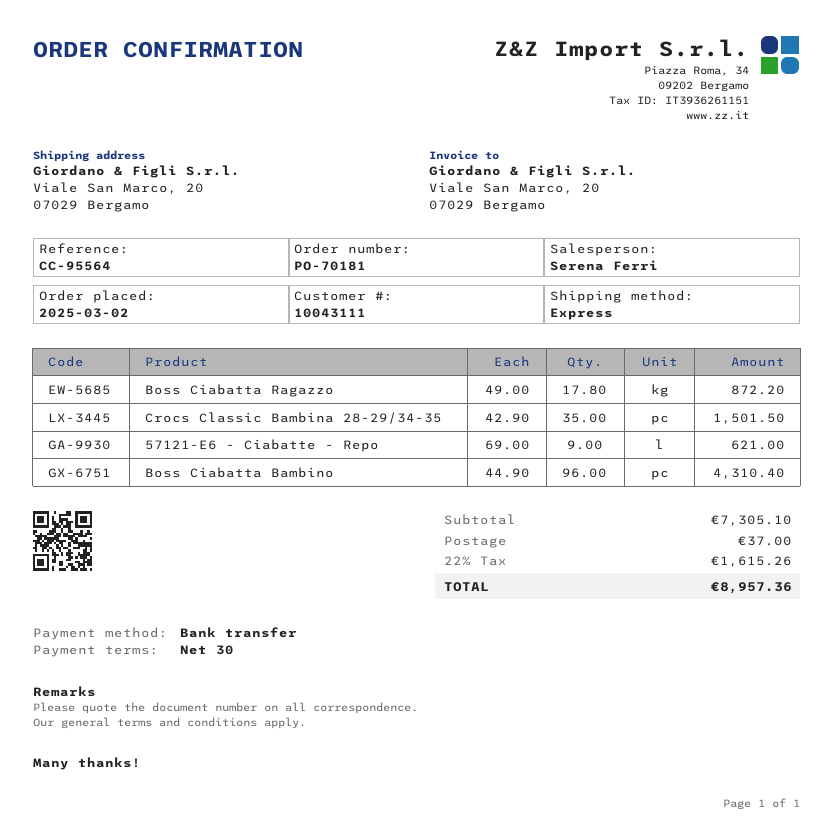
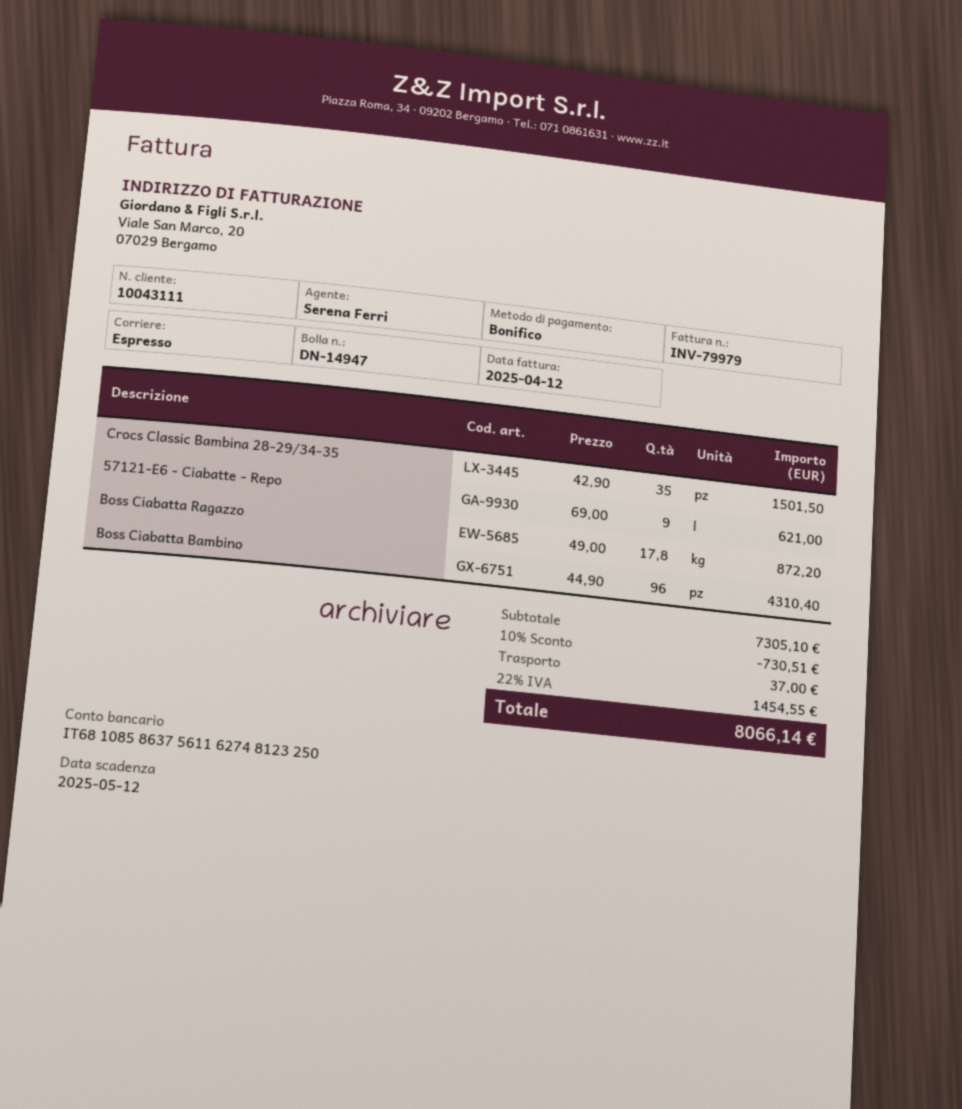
discount: none -> 10% = 730.51
tax: 22% = 1615.26 -> 22% = 1454.55
total: 8957.36 -> 8066.14

